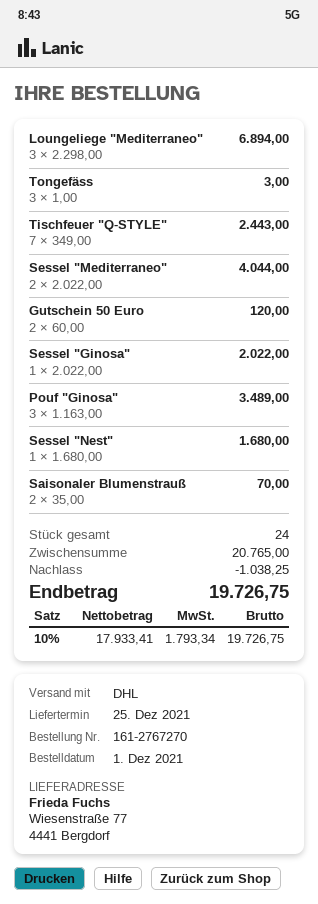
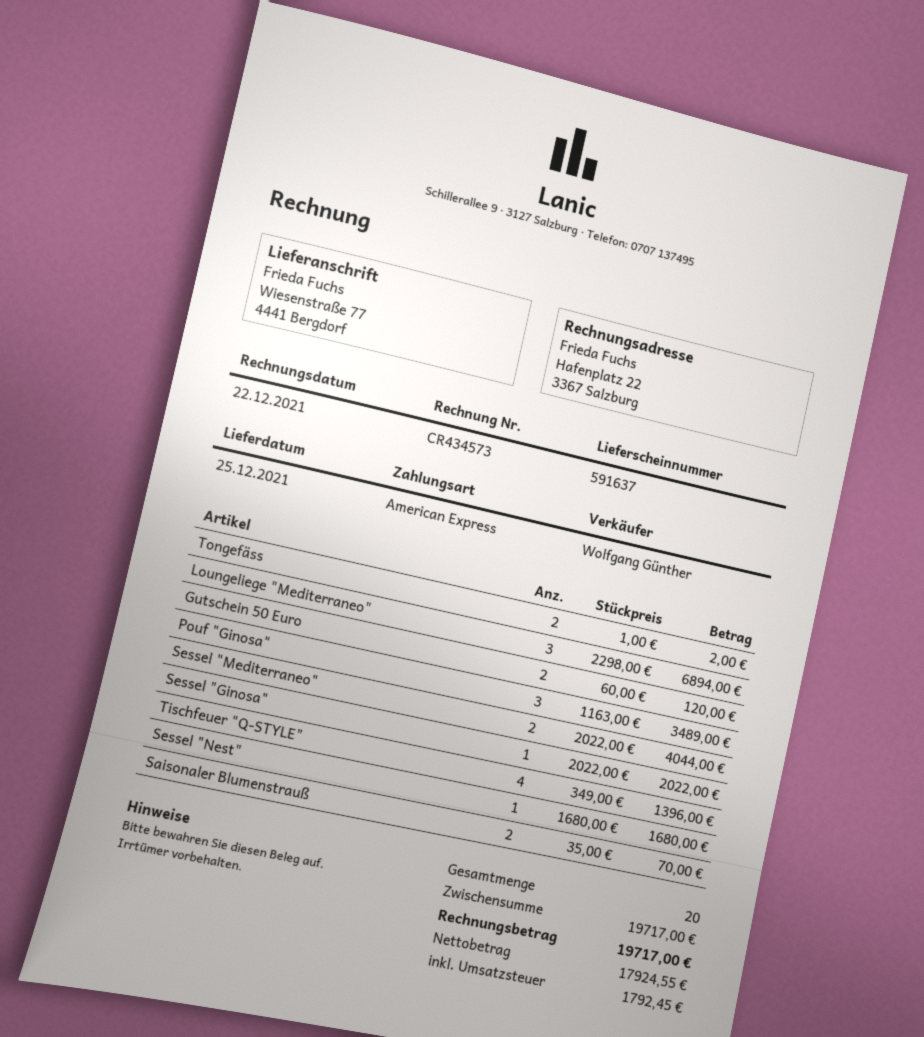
Tongefäss: 3 x 1.00 = 3.00 -> 2 x 1.00 = 2.00
Tischfeuer "Q-STYLE": 7 x 349.00 = 2443.00 -> 4 x 349.00 = 1396.00
total quantity: 24 -> 20
subtotal: 20765.00 -> 19717.00
discount: 1038.25 -> none
net: 17933.41 -> 17924.55
tax: 1793.34 -> 1792.45
total: 19726.75 -> 19717.00

